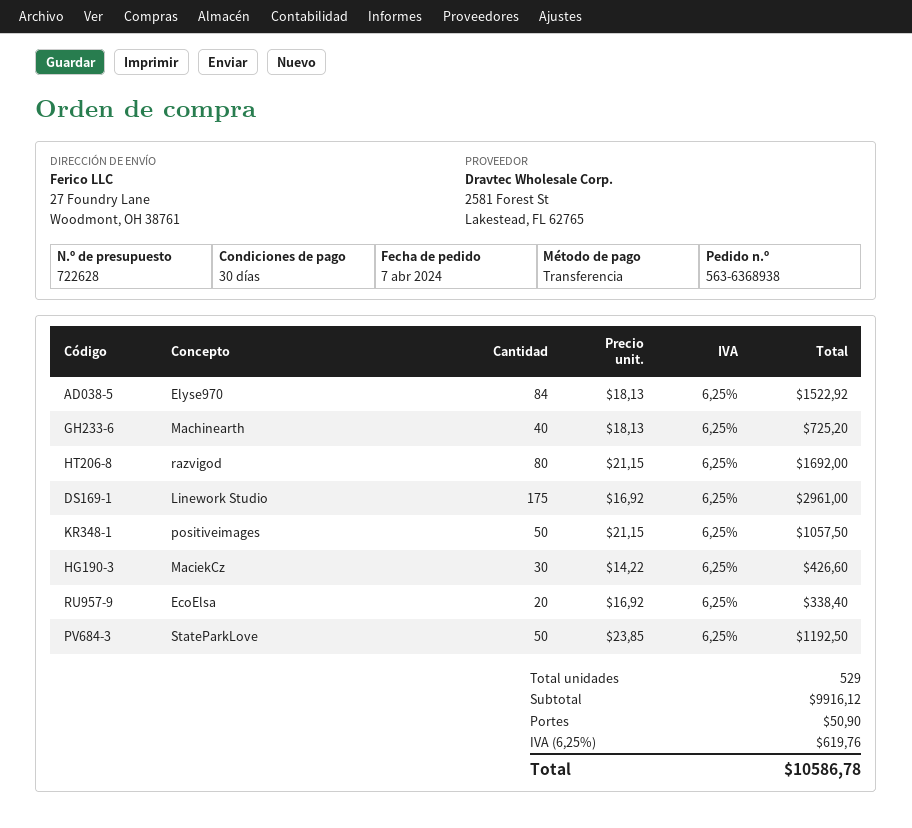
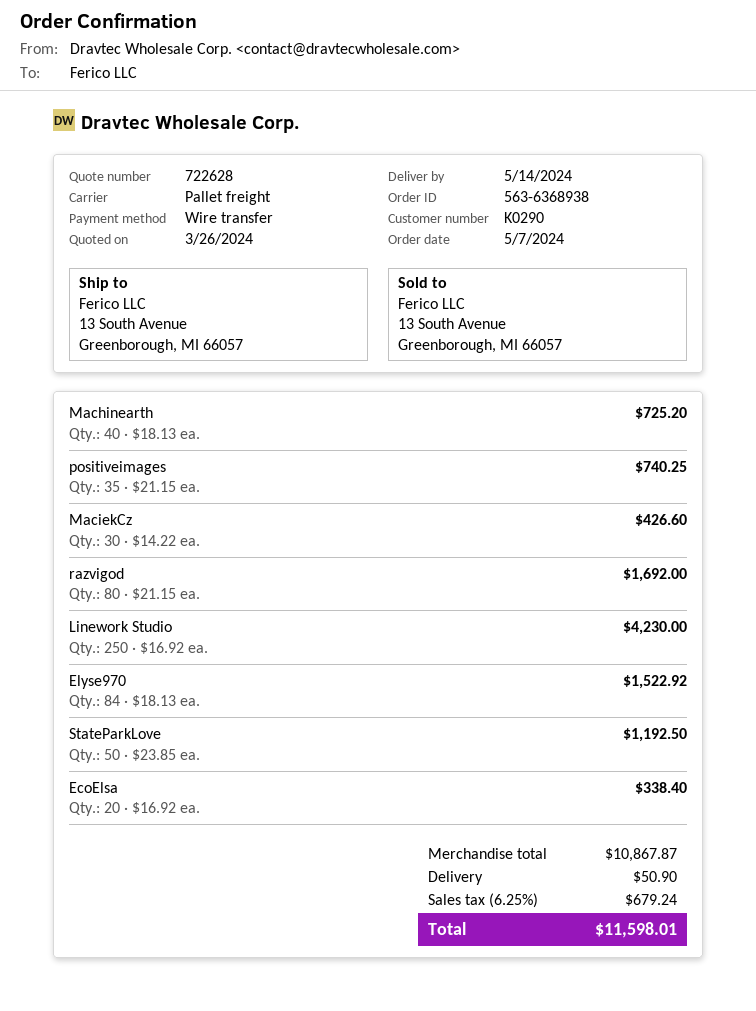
order date: 2024-04-07 -> 2024-05-07
ship to: 27 Foundry Lane, Woodmont, OH 38761 -> 13 South Avenue, Greenborough, MI 66057
Linework Studio: 175 x 16.92 = 2961.00 -> 250 x 16.92 = 4230.00
positiveimages: 50 x 21.15 = 1057.50 -> 35 x 21.15 = 740.25
subtotal: 9916.12 -> 10867.87
tax: 6.25% = 619.76 -> 6.25% = 679.24
total: 10586.78 -> 11598.01

